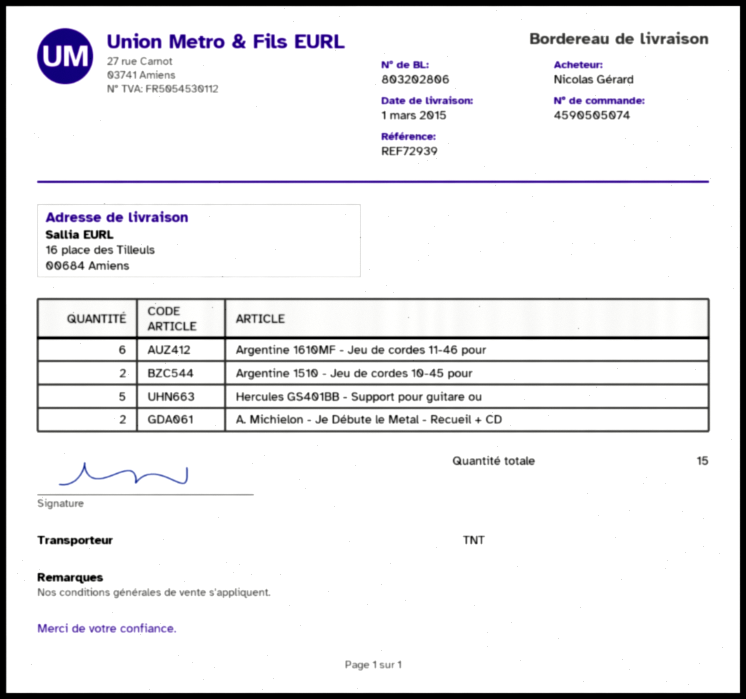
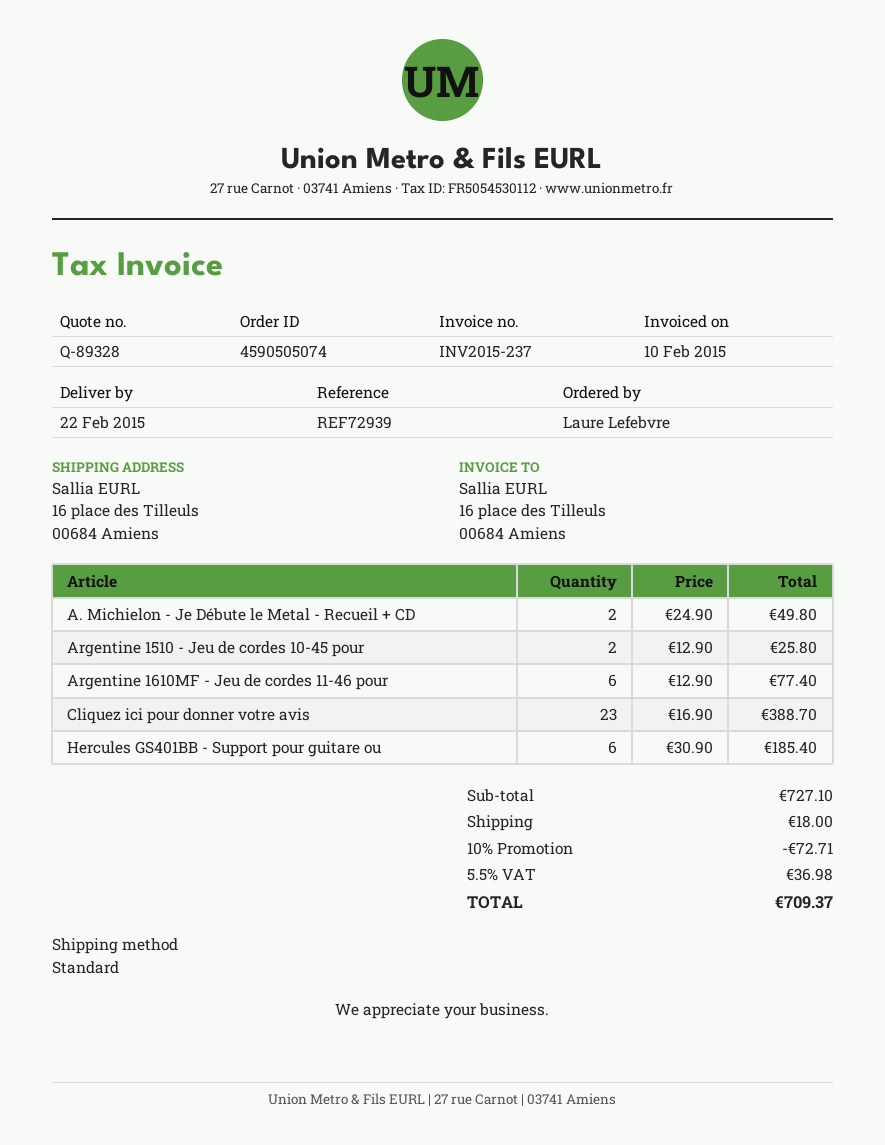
delivery date: 2015-03-01 -> 2015-02-22
ordered by: Nicolas Gérard -> Laure Lefebvre
shipping method: TNT -> standard
Hercules GS401BB - Support pour guitare ou: 5 -> 6
Cliquez ici pour donner votre avis: none -> 23

